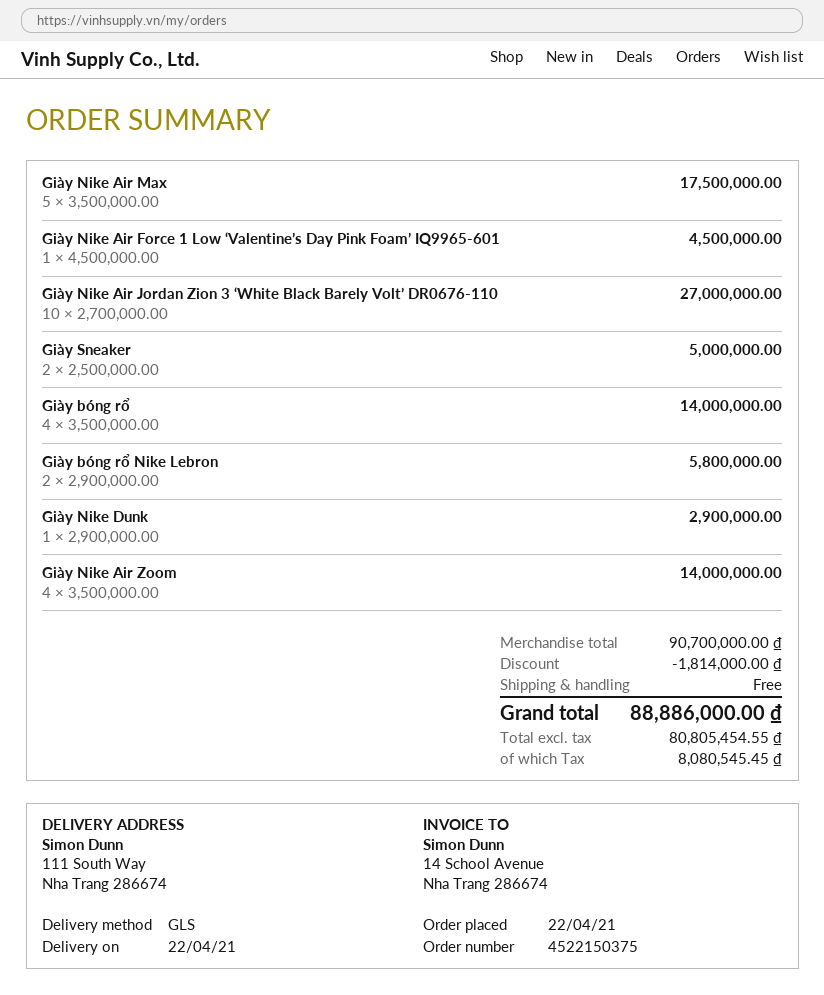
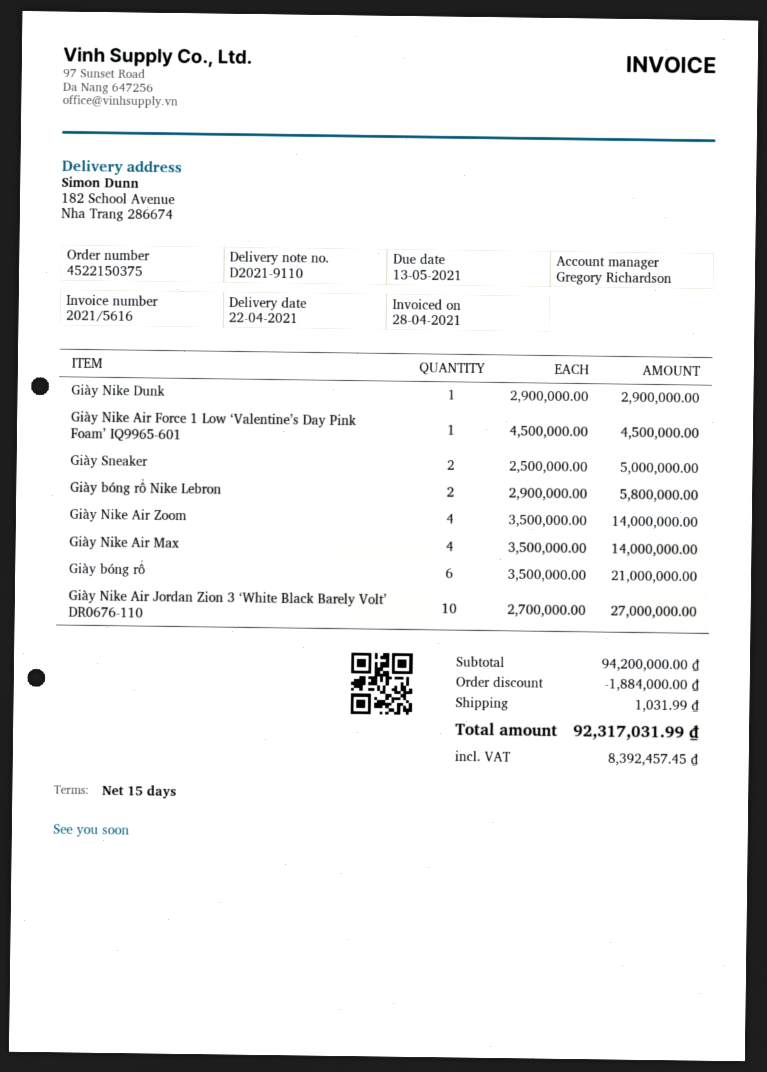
ship to: 111 South Way, Nha Trang 286674 -> 182 School Avenue, Nha Trang 286674
Giày Nike Air Max: 5 x 3500000.00 = 17500000.00 -> 4 x 3500000.00 = 14000000.00
Giày bóng rổ: 4 x 3500000.00 = 14000000.00 -> 6 x 3500000.00 = 21000000.00
subtotal: 90700000.00 -> 94200000.00
discount: 1814000.00 -> 1884000.00
shipping: 0.00 -> 1031.99
tax: 8080545.45 -> 8392457.45
total: 88886000.00 -> 92317031.99

